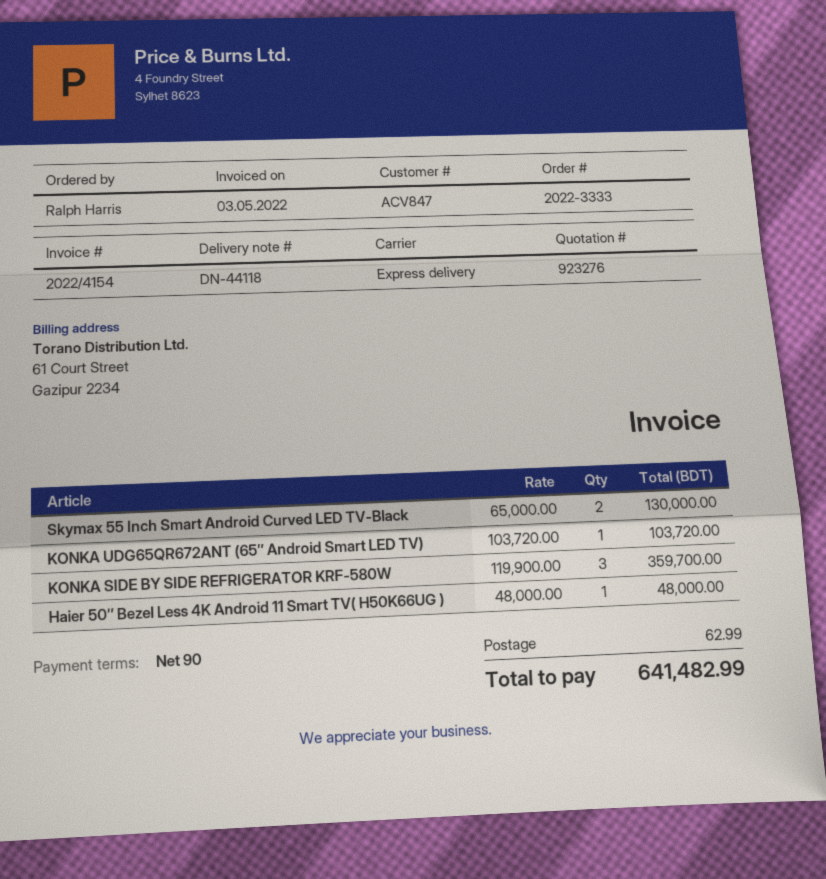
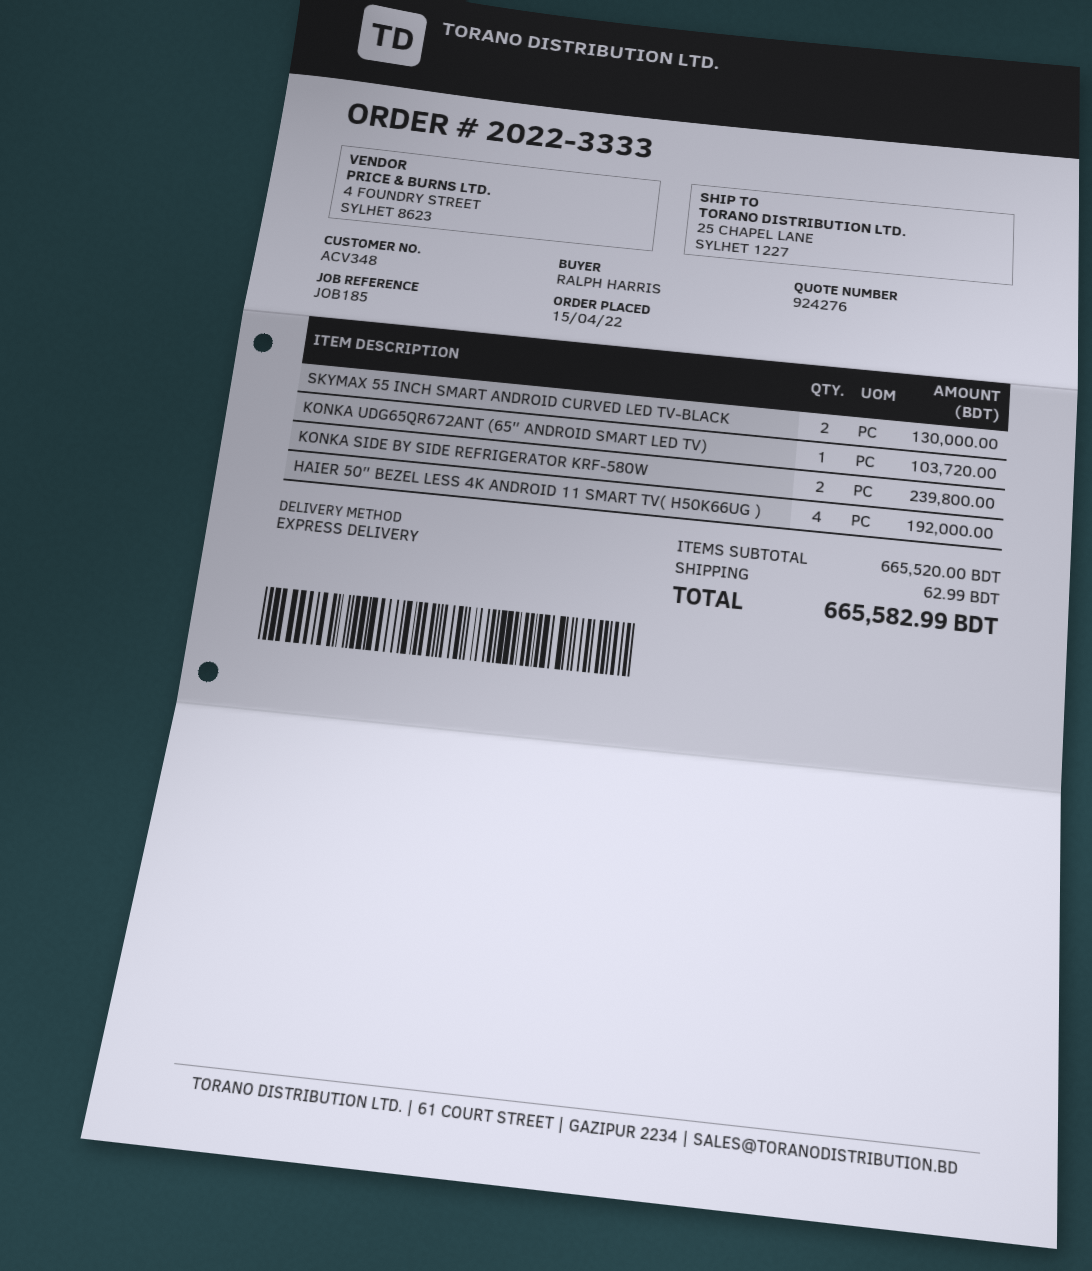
quote number: 923276 -> 924276
customer number: ACV847 -> ACV348
KONKA SIDE BY SIDE REFRIGERATOR KRF-580W: 3 for 359700.00 -> 2 for 239800.00
Haier 50″ Bezel Less 4K Android 11 Smart TV( H50K66UG ): 1 for 48000.00 -> 4 for 192000.00
total: 641482.99 -> 665582.99

